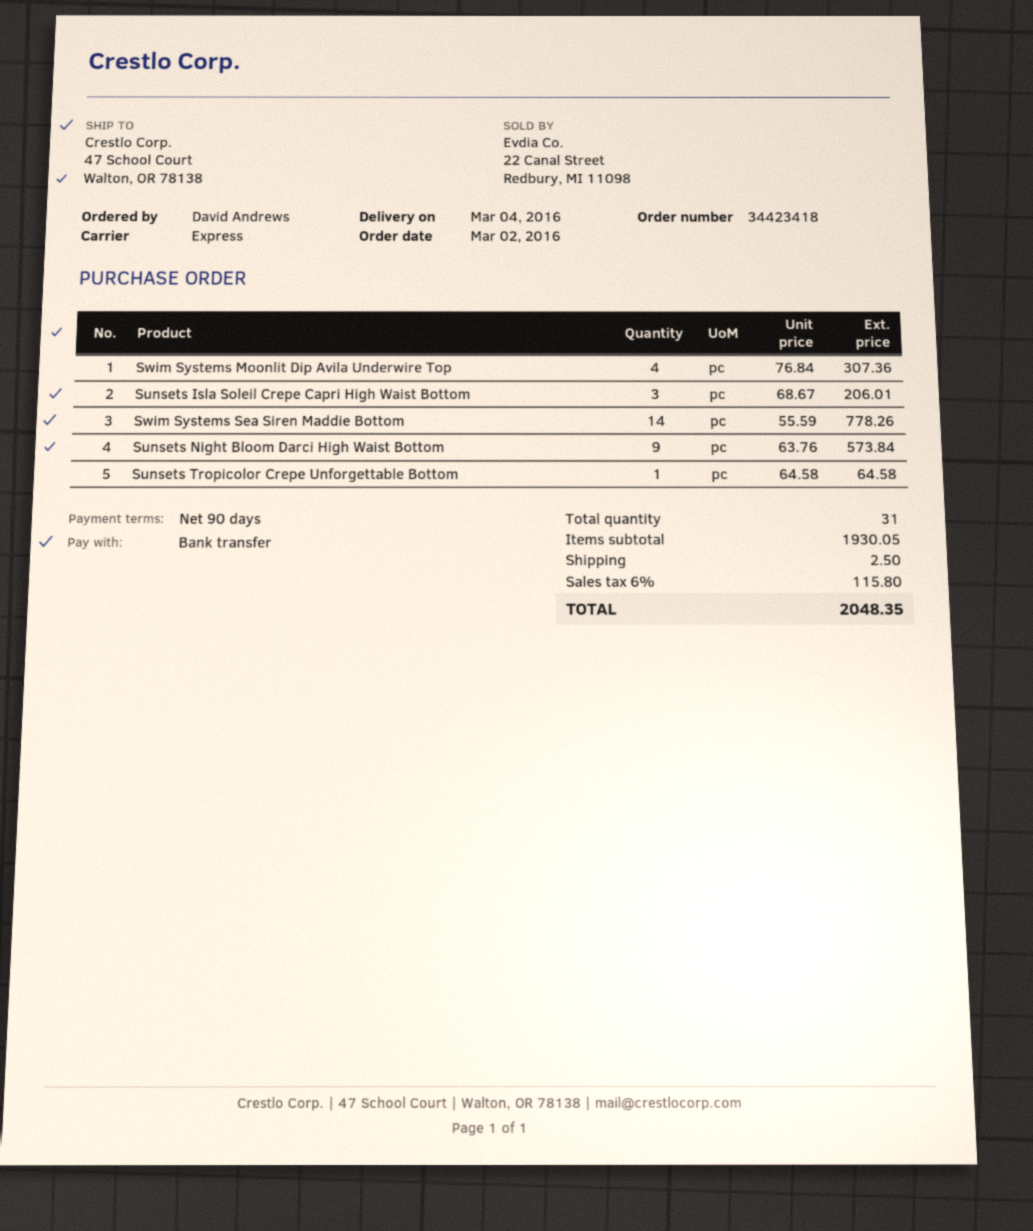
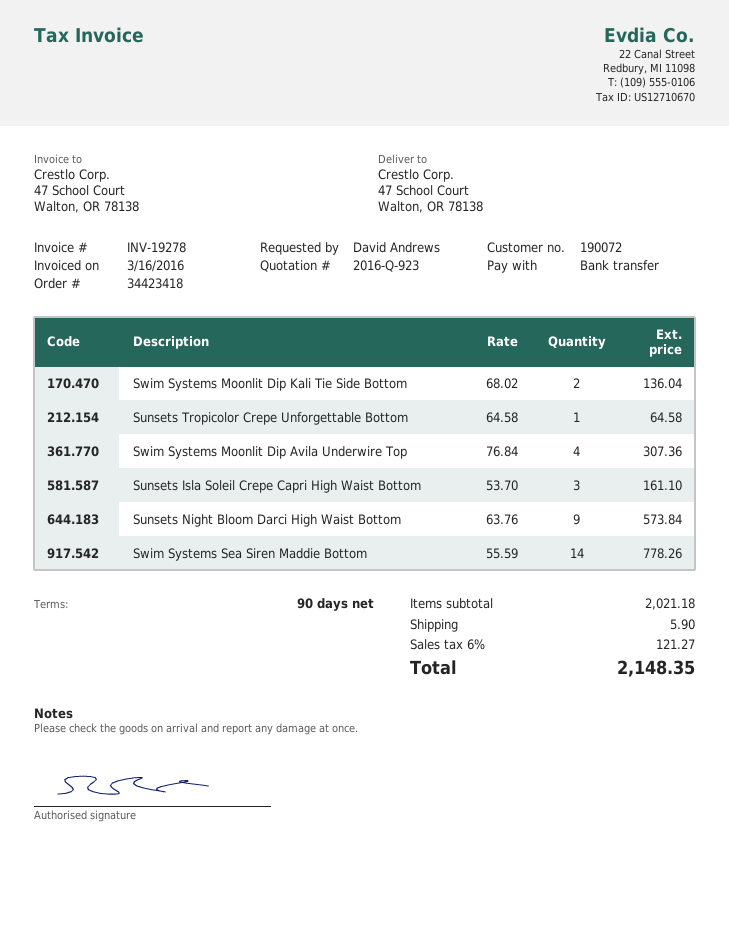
Sunsets Isla Soleil Crepe Capri High Waist Bottom: 3 x 68.67 = 206.01 -> 3 x 53.70 = 161.10
Swim Systems Moonlit Dip Kali Tie Side Bottom: none -> 2 x 68.02 = 136.04
subtotal: 1930.05 -> 2021.18
shipping: 2.50 -> 5.90
tax: 6% = 115.80 -> 6% = 121.27
total: 2048.35 -> 2148.35

